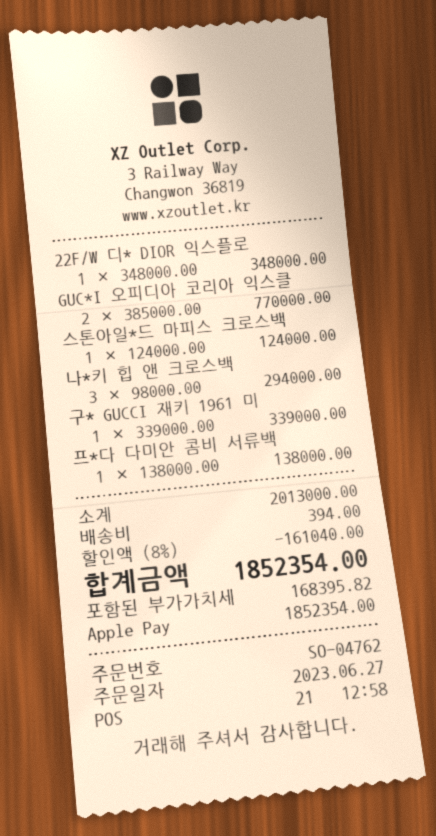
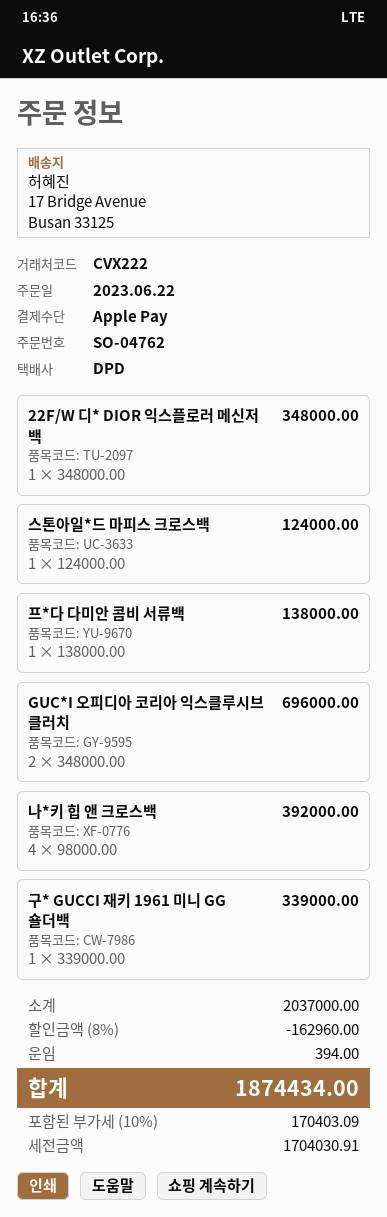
order date: 2023-06-27 -> 2023-06-22
GUC*I 오피디아 코리아 익스클: 2 x 385000.00 = 770000.00 -> 2 x 348000.00 = 696000.00
나*키 힙 앤 크로스백: 3 x 98000.00 = 294000.00 -> 4 x 98000.00 = 392000.00
subtotal: 2013000.00 -> 2037000.00
discount: 8% = 161040.00 -> 8% = 162960.00
tax: 168395.82 -> 170403.09
total: 1852354.00 -> 1874434.00

